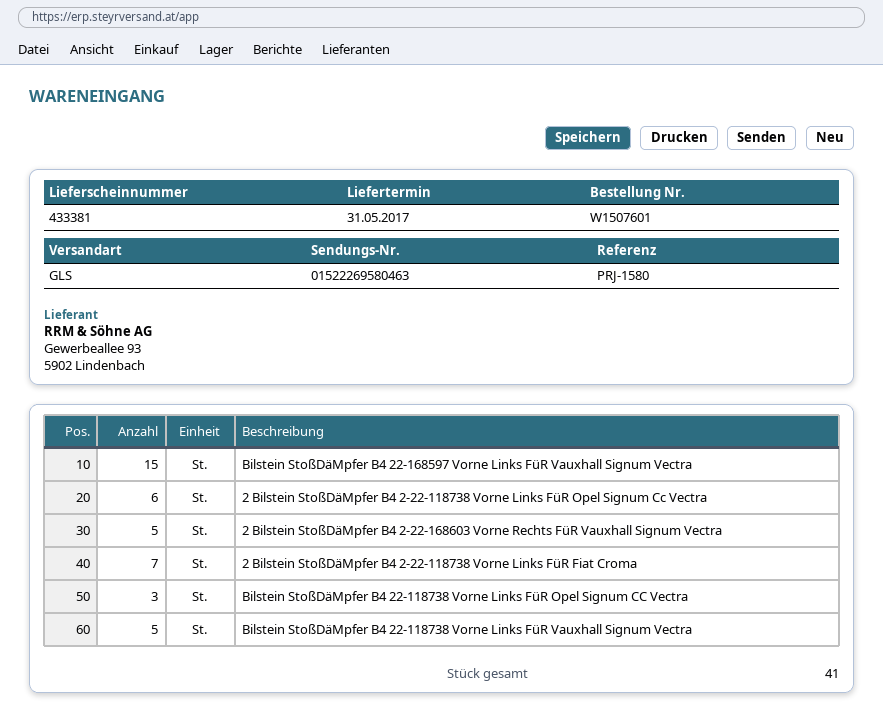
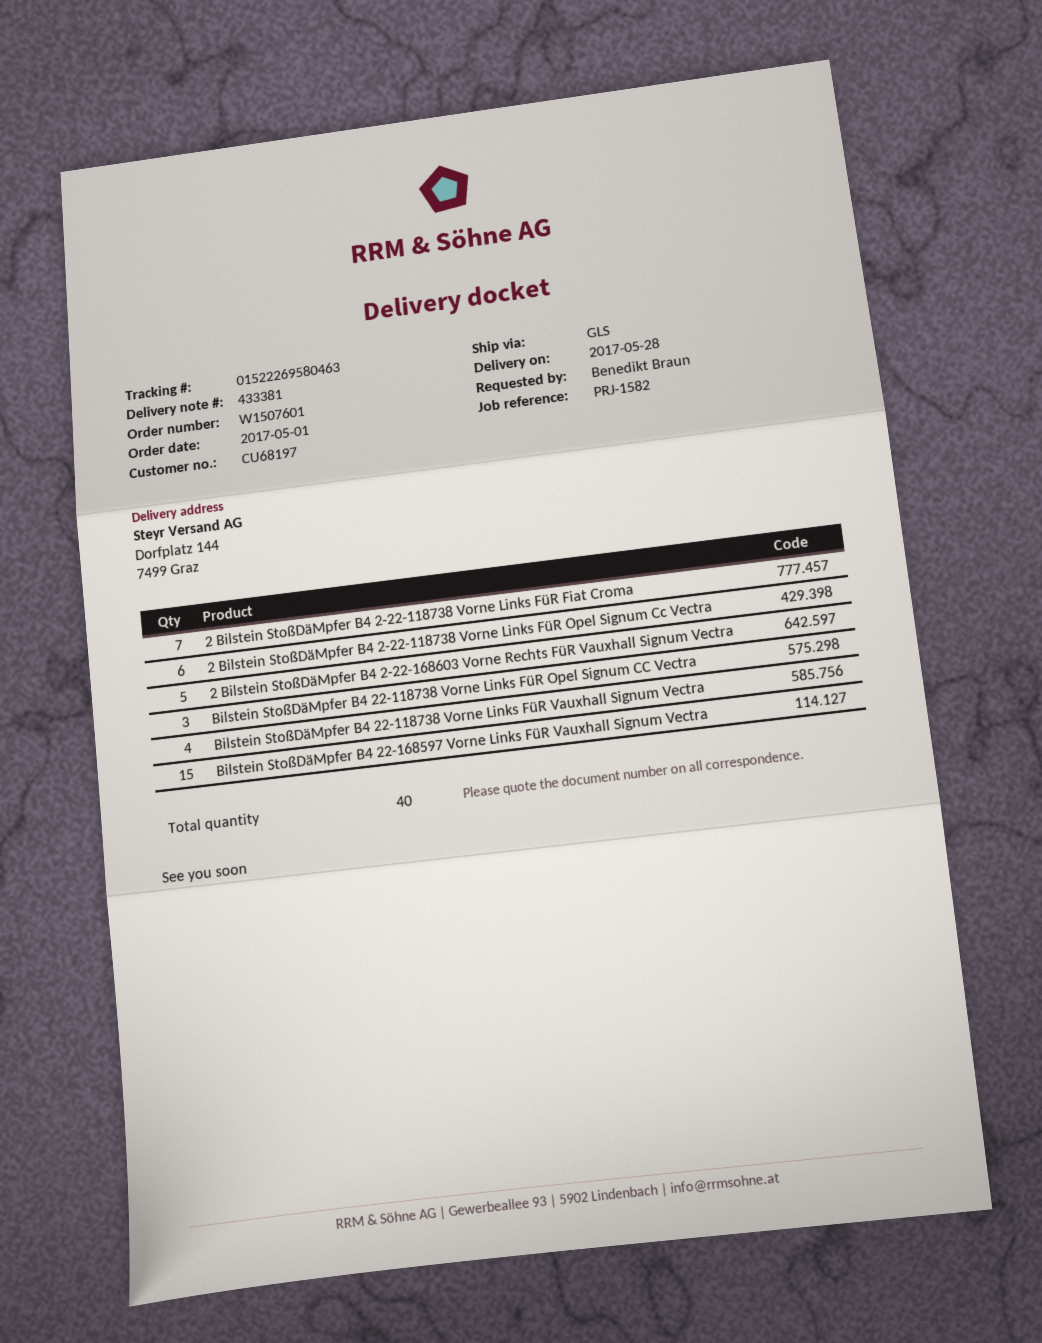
delivery date: 2017-05-31 -> 2017-05-28
reference: PRJ-1580 -> PRJ-1582
Bilstein StoßDäMpfer B4 22-118738 Vorne Links FüR Vauxhall Signum Vectra: 5 -> 4
total quantity: 41 -> 40

